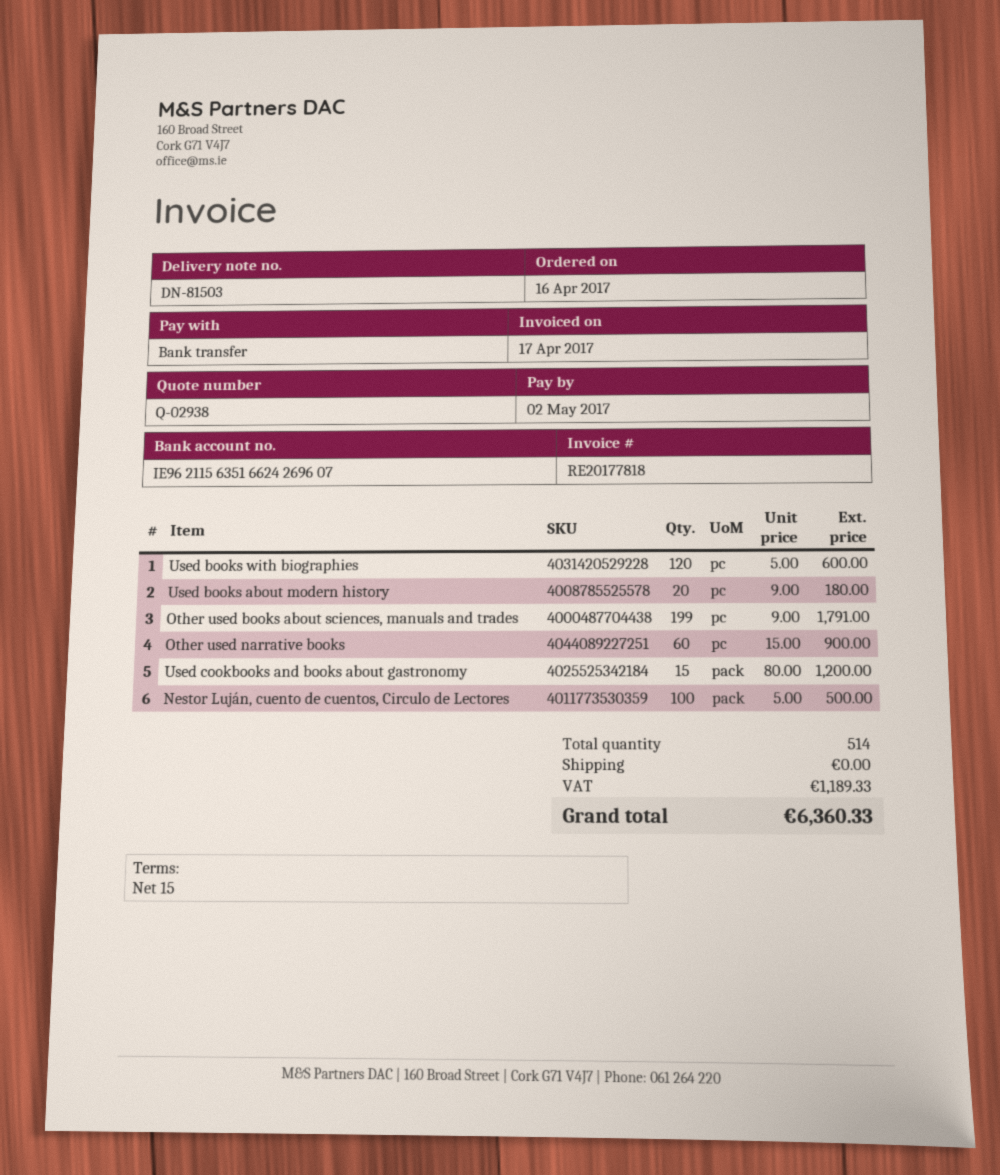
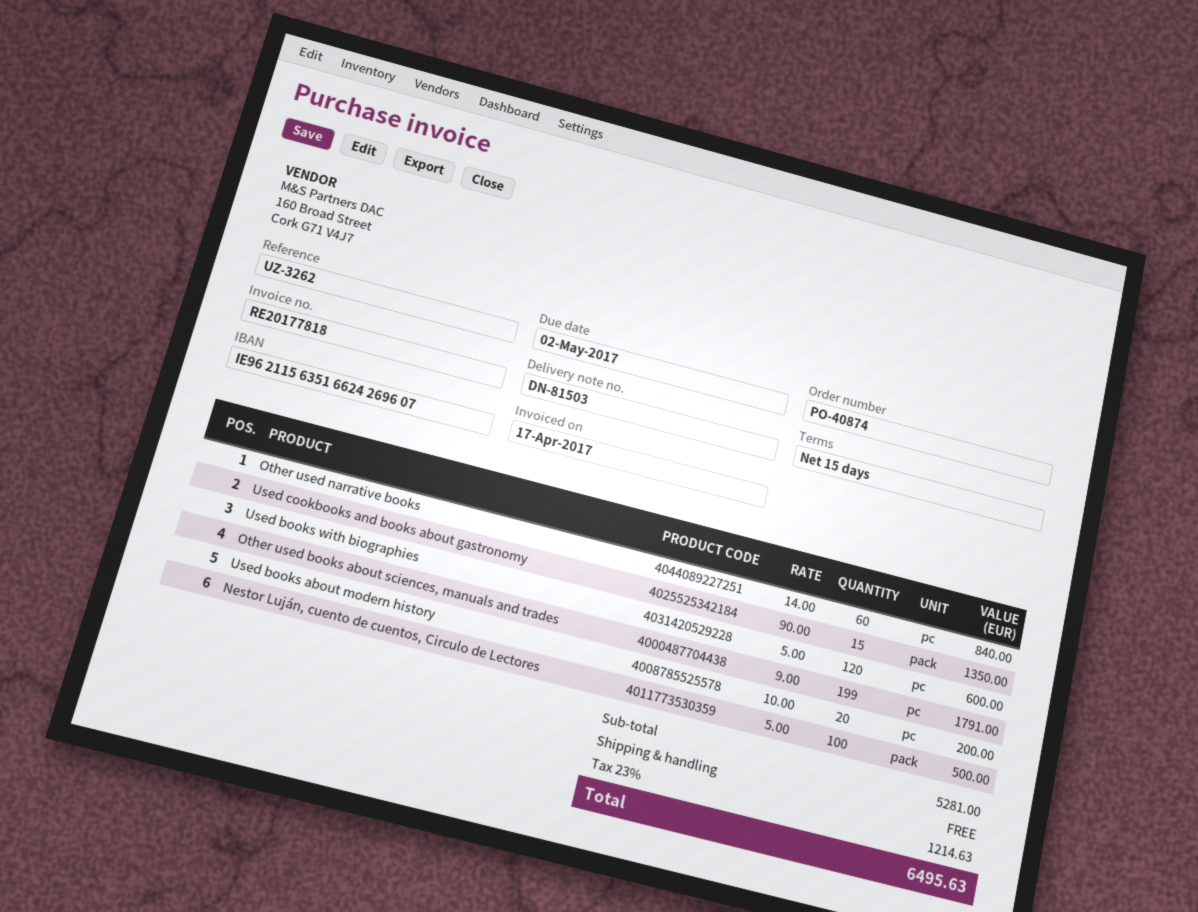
Used books about modern history: 20 x 9.00 = 180.00 -> 20 x 10.00 = 200.00
Other used narrative books: 60 x 15.00 = 900.00 -> 60 x 14.00 = 840.00
Used cookbooks and books about gastronomy: 15 x 80.00 = 1200.00 -> 15 x 90.00 = 1350.00
tax: 1189.33 -> 1214.63
total: 6360.33 -> 6495.63

